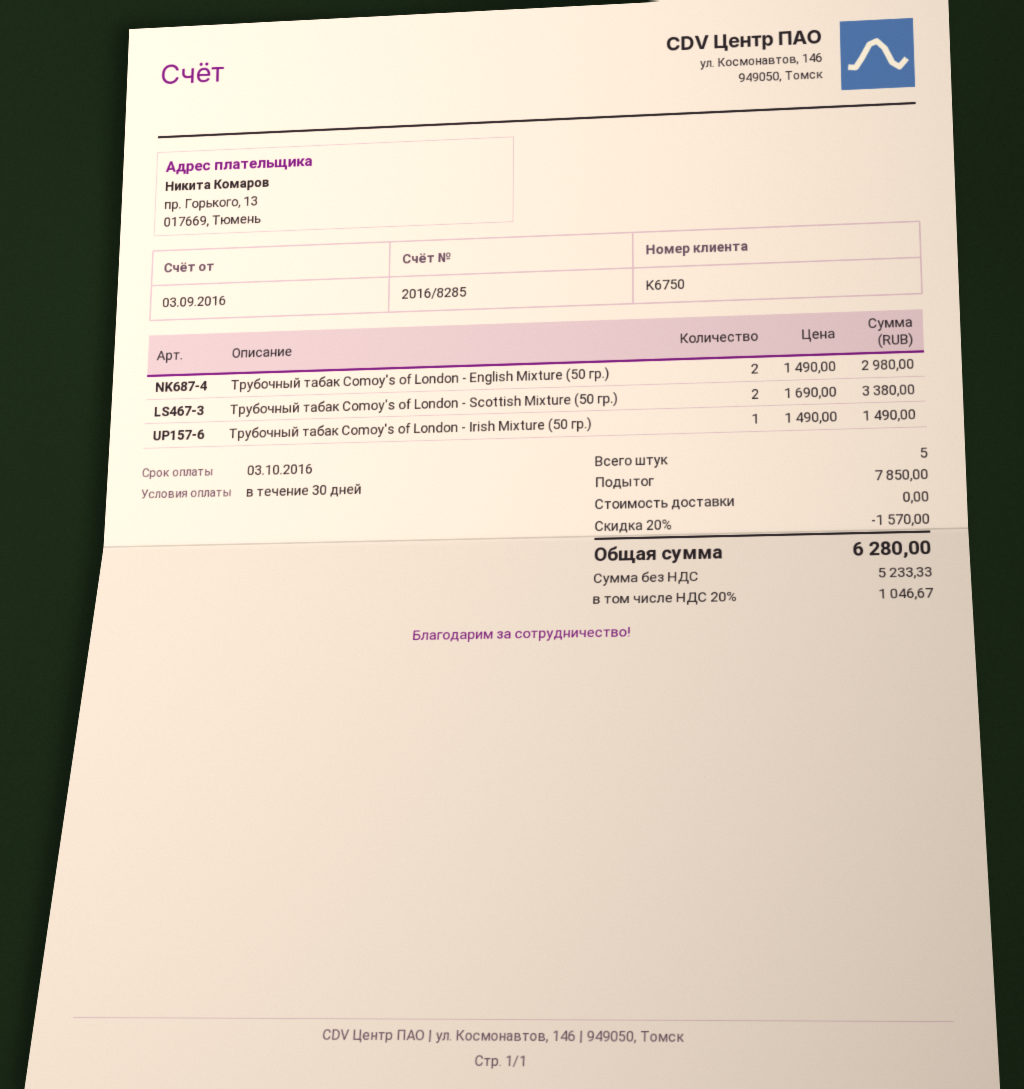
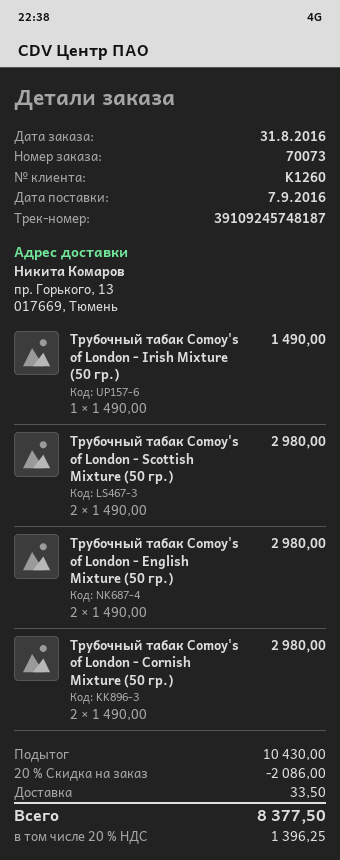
customer number: K6750 -> K1260
Трубочный табак Comoy's of London - Scottish Mixture (50 гр.): 2 x 1690.00 = 3380.00 -> 2 x 1490.00 = 2980.00
Трубочный табак Comoy's of London - Cornish Mixture (50 гр.): none -> 2 x 1490.00 = 2980.00
subtotal: 7850.00 -> 10430.00
discount: 20% = 1570.00 -> 20% = 2086.00
shipping: 0.00 -> 33.50
tax: 20% = 1046.67 -> 20% = 1396.25
total: 6280.00 -> 8377.50

